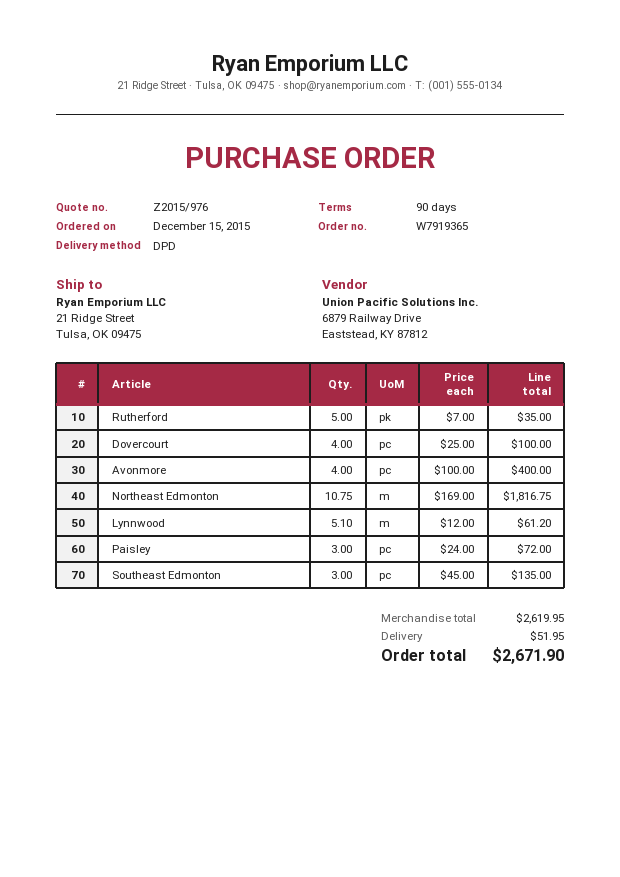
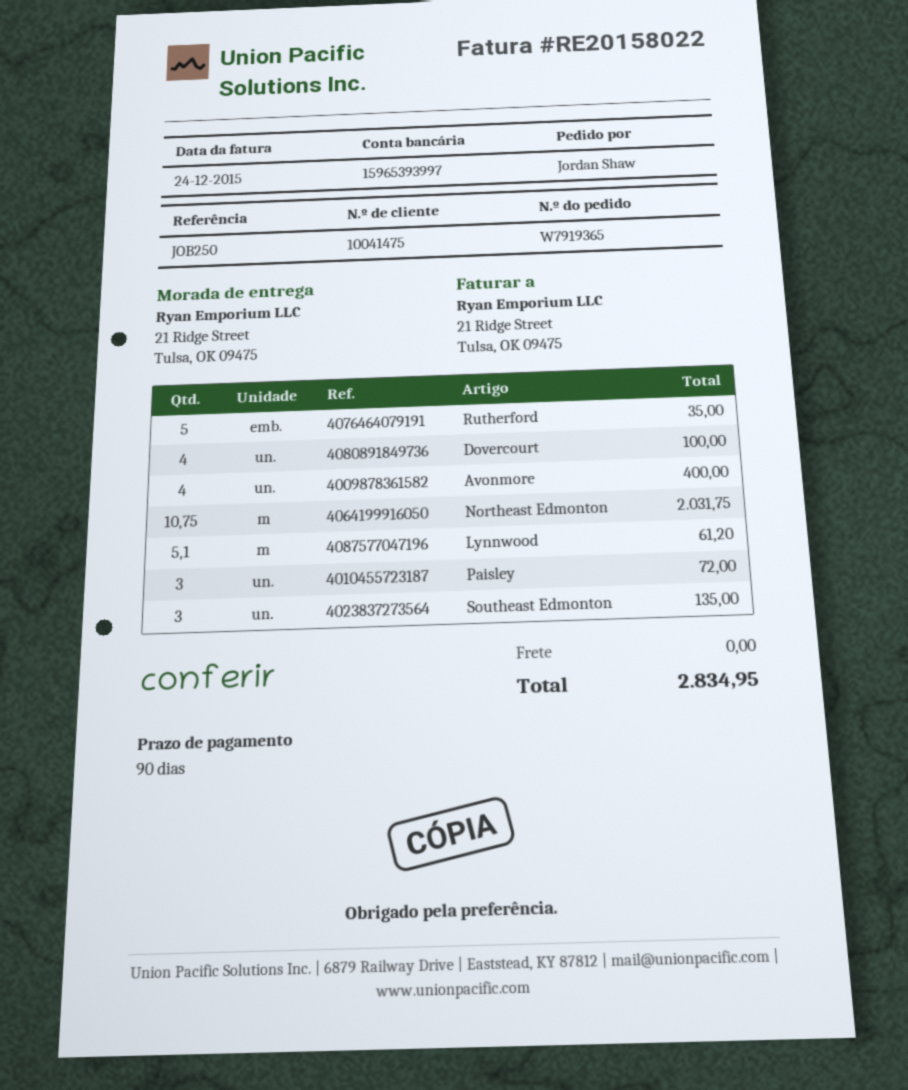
Northeast Edmonton: 10.75 for 1816.75 -> 10.75 for 2031.75
shipping: 51.95 -> 0.00
total: 2671.90 -> 2834.95

